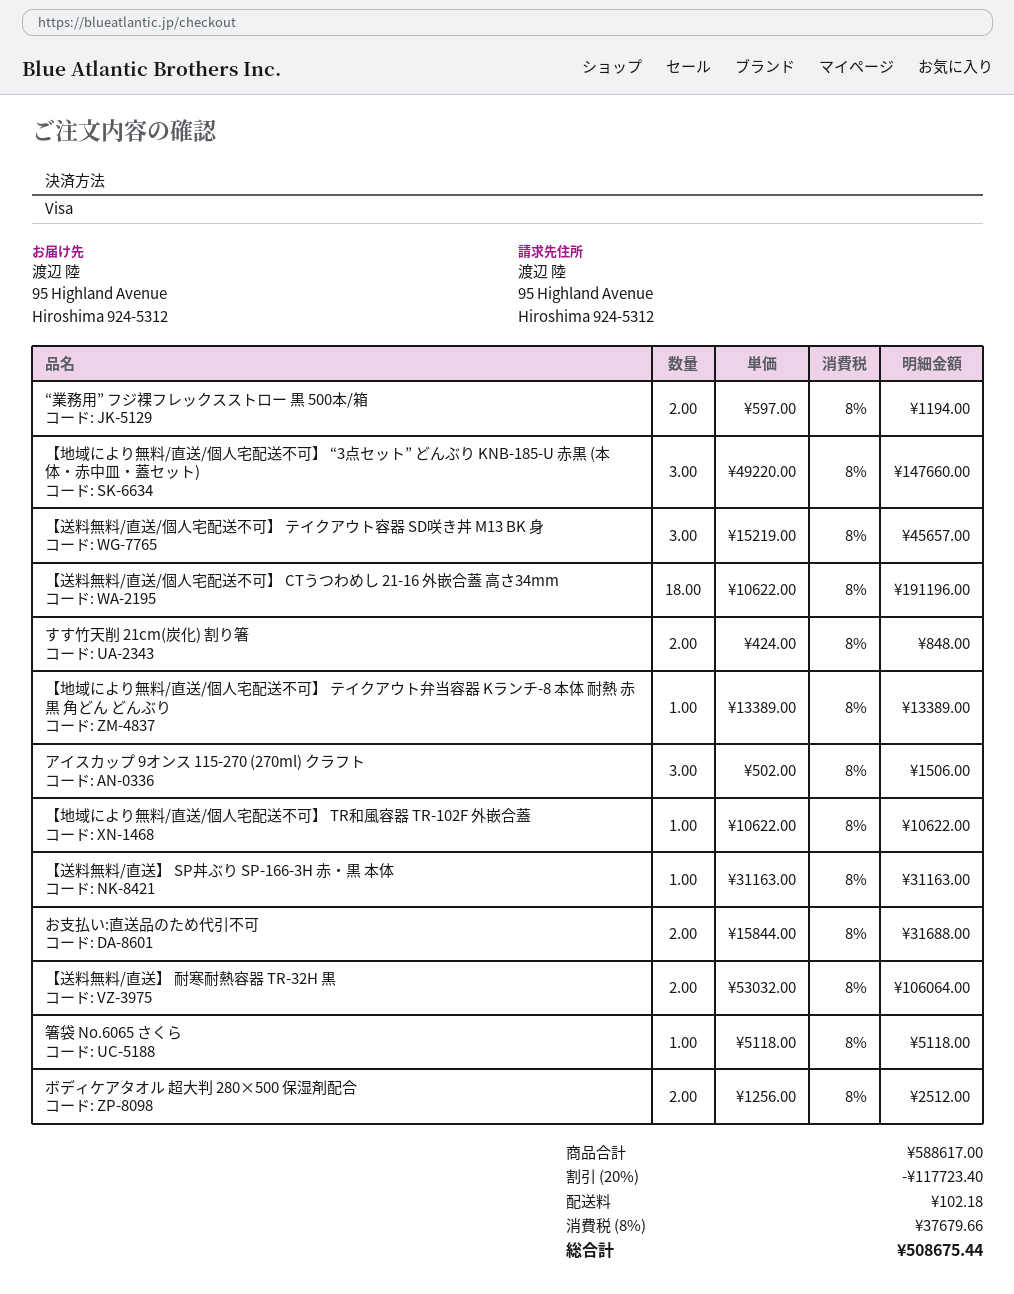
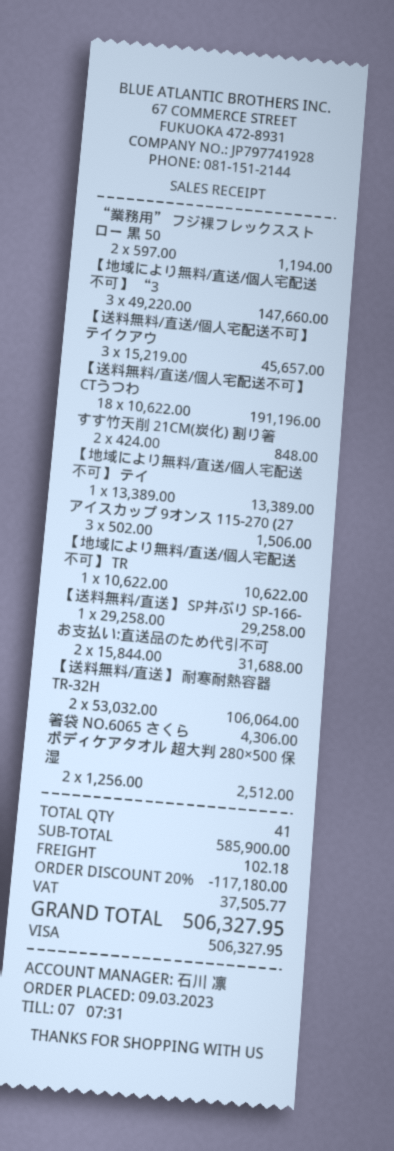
【送料無料/直送】 SP丼ぶり SP-166-3H 赤・黒 本体: 1 x 31163.00 = 31163.00 -> 1 x 29258.00 = 29258.00
箸袋 No.6065 さくら: 1 x 5118.00 = 5118.00 -> 1 x 4306.00 = 4306.00
subtotal: 588617.00 -> 585900.00
discount: 20% = 117723.40 -> 20% = 117180.00
tax: 37679.66 -> 37505.77
total: 508675.44 -> 506327.95

